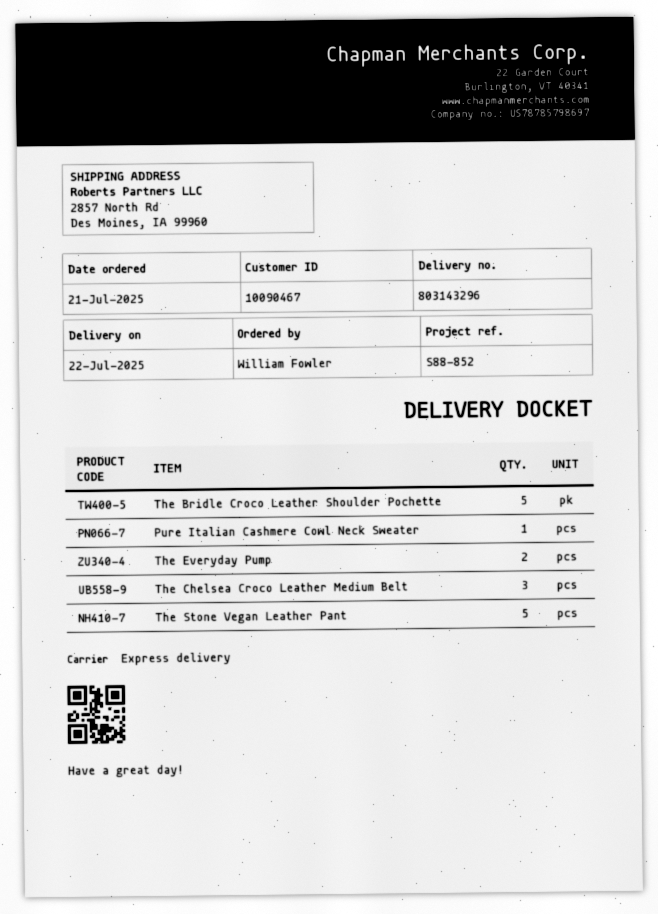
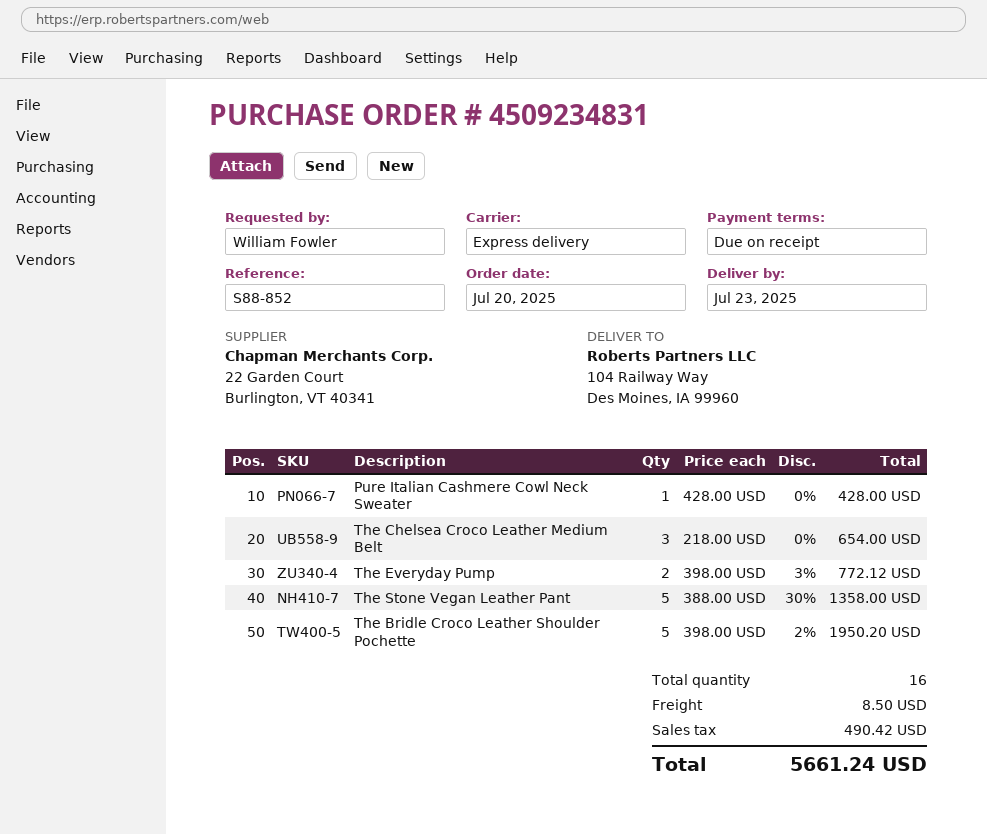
order date: 2025-07-21 -> 2025-07-20
delivery date: 2025-07-22 -> 2025-07-23
ship to: 2857 North Rd, Des Moines, IA 99960 -> 104 Railway Way, Des Moines, IA 99960

